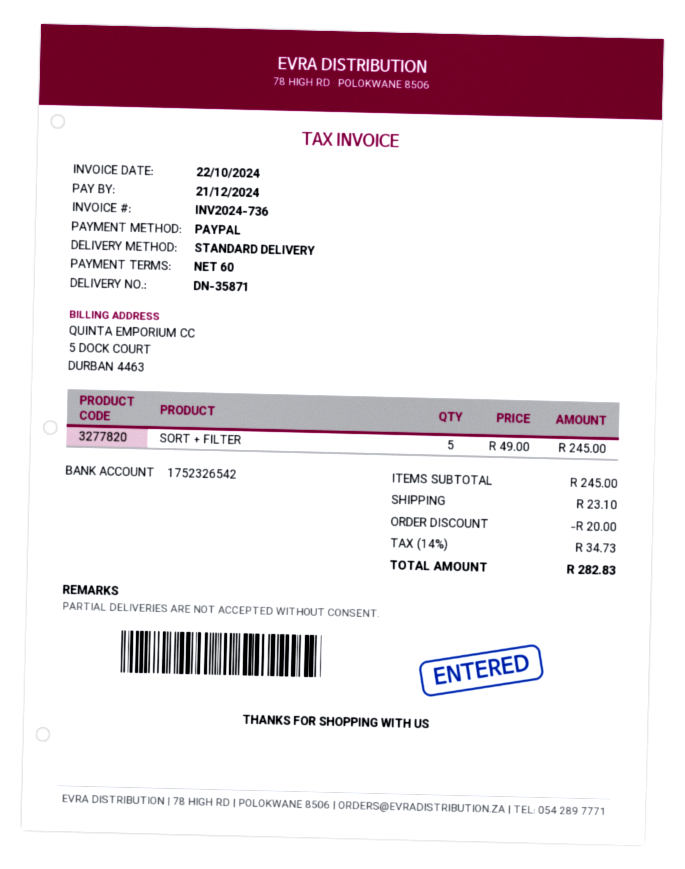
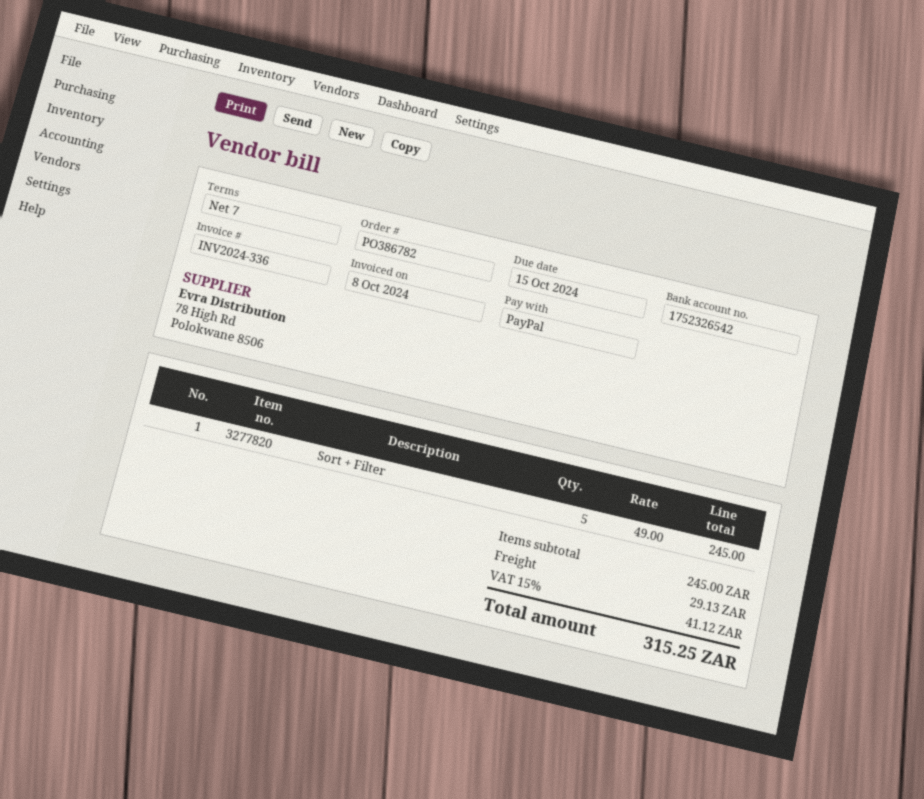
invoice number: INV2024-736 -> INV2024-336
invoice date: 2024-10-22 -> 2024-10-08
payment terms: 60 days -> 7 days
due date: 2024-12-21 -> 2024-10-15
discount: 20.00 -> none
shipping: 23.10 -> 29.13
tax: 14% = 34.73 -> 15% = 41.12
total: 282.83 -> 315.25

